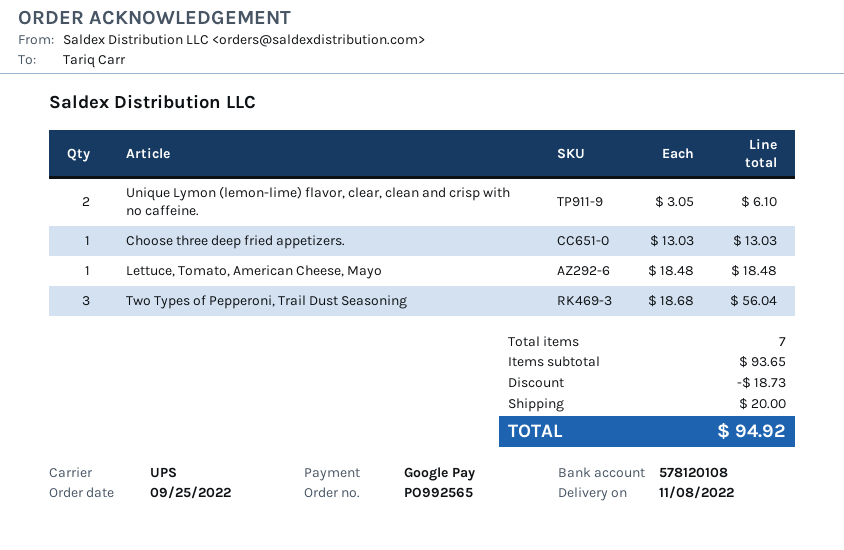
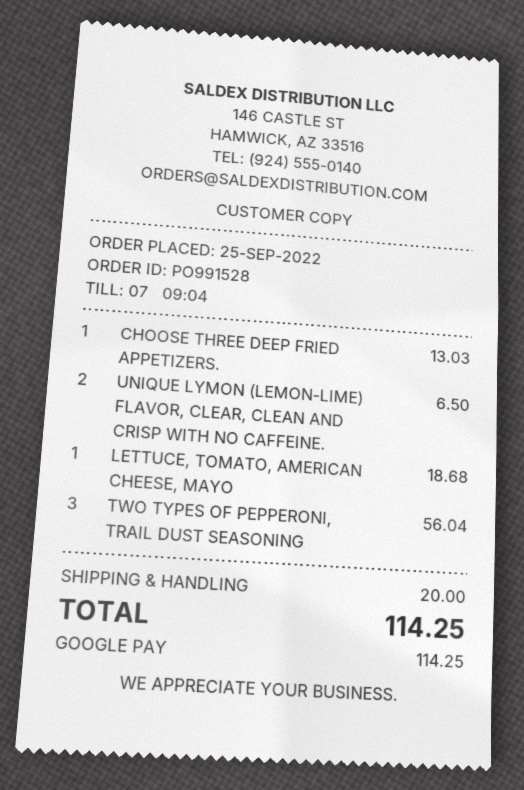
order number: PO992565 -> PO991528
Unique Lymon (lemon-lime) flavor, clear, clean and crisp with no caffeine.: 2 for 6.10 -> 2 for 6.50
Lettuce, Tomato, American Cheese, Mayo: 1 for 18.48 -> 1 for 18.68
discount: 18.73 -> none
total: 94.92 -> 114.25

